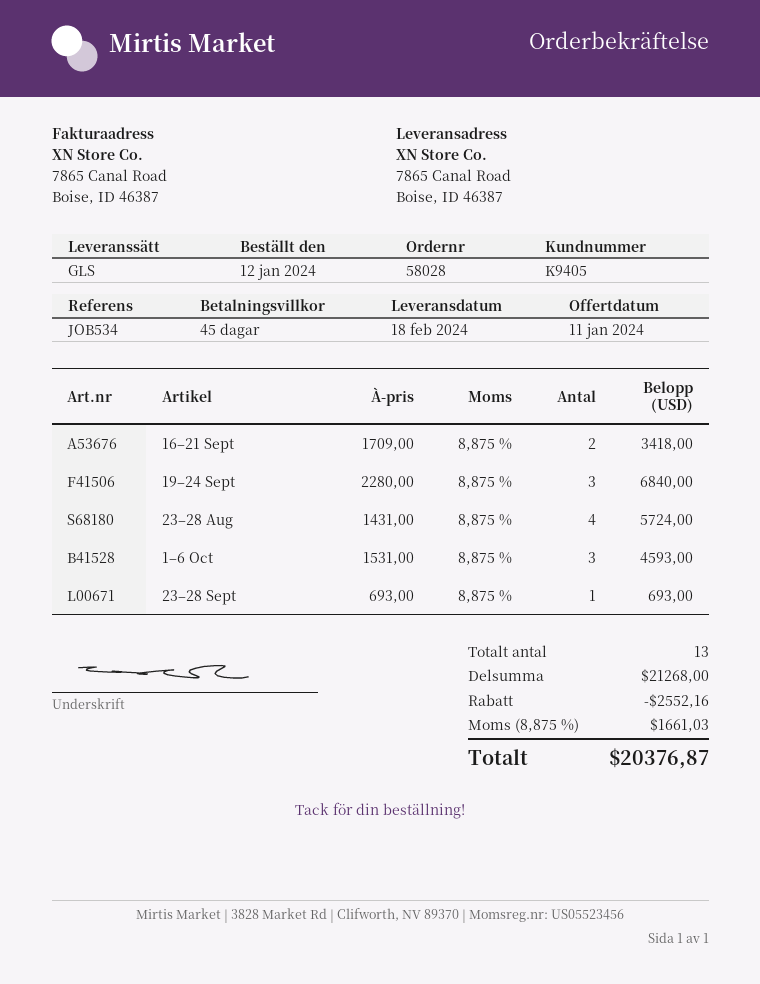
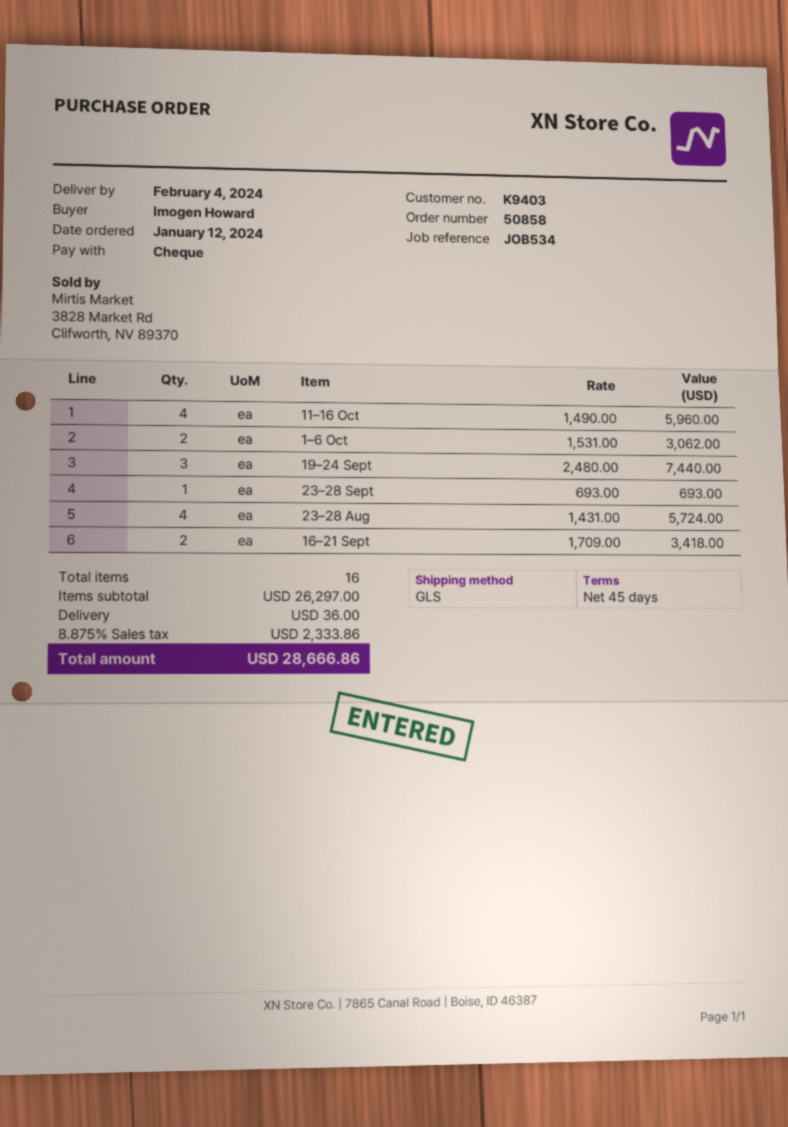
order number: 58028 -> 50858
delivery date: 2024-02-18 -> 2024-02-04
customer number: K9405 -> K9403
19–24 Sept: 3 x 2280.00 = 6840.00 -> 3 x 2480.00 = 7440.00
1–6 Oct: 3 x 1531.00 = 4593.00 -> 2 x 1531.00 = 3062.00
11–16 Oct: none -> 4 x 1490.00 = 5960.00
total quantity: 13 -> 16
subtotal: 21268.00 -> 26297.00
discount: 2552.16 -> none
shipping: none -> 36.00
tax: 8.875% = 1661.03 -> 8.875% = 2333.86
total: 20376.87 -> 28666.86

